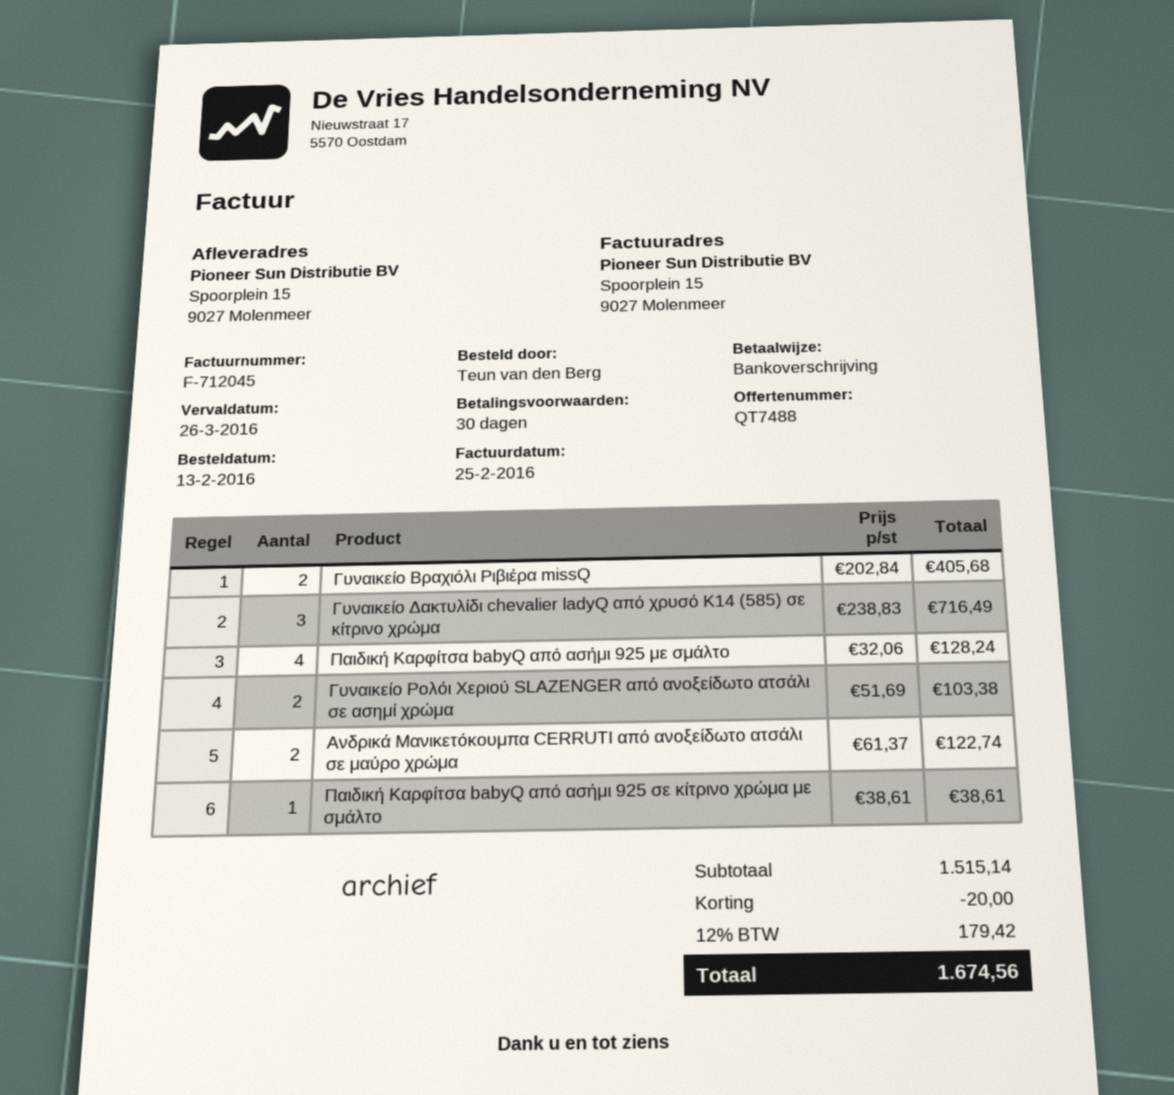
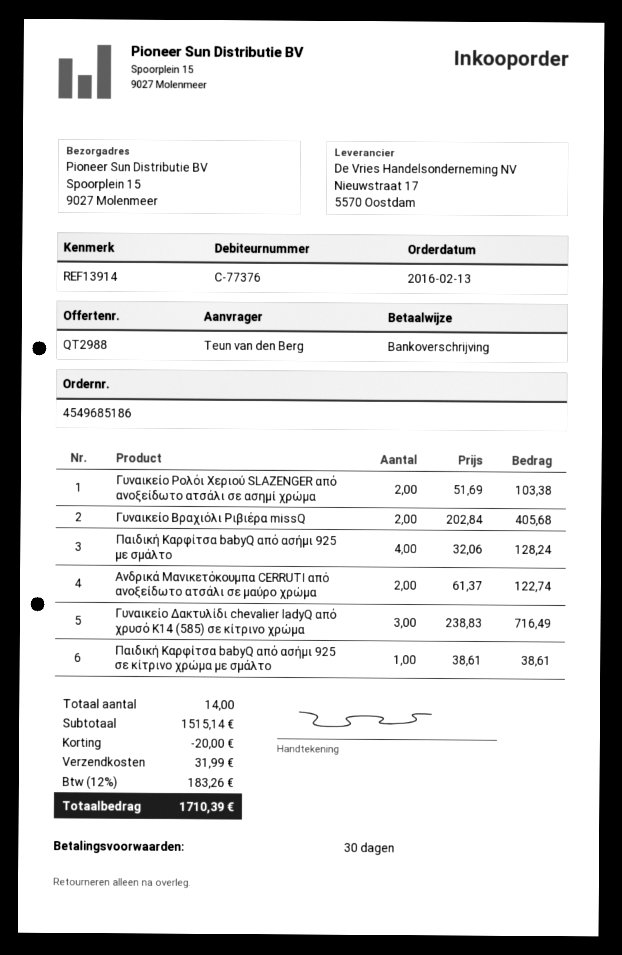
quote number: QT7488 -> QT2988
shipping: none -> 31.99
tax: 12% = 179.42 -> 12% = 183.26
total: 1674.56 -> 1710.39

